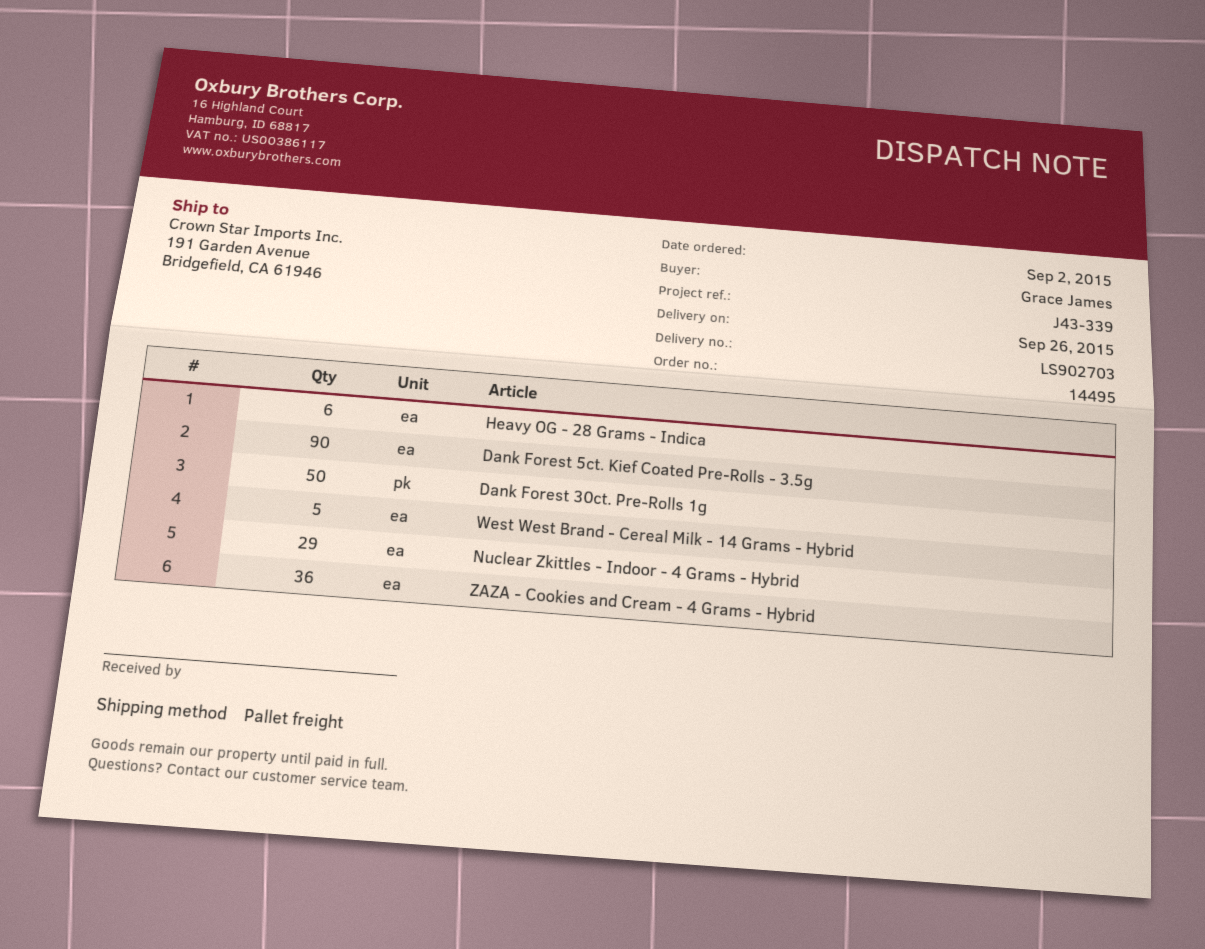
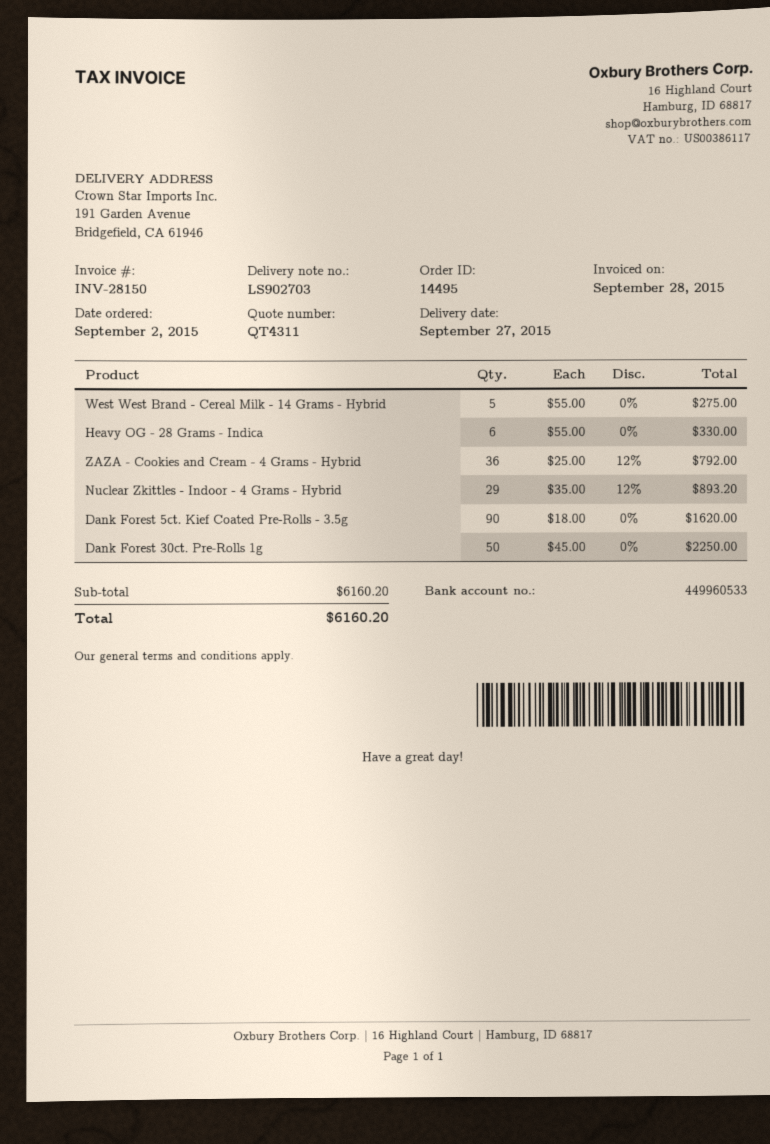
delivery date: 2015-09-26 -> 2015-09-27

